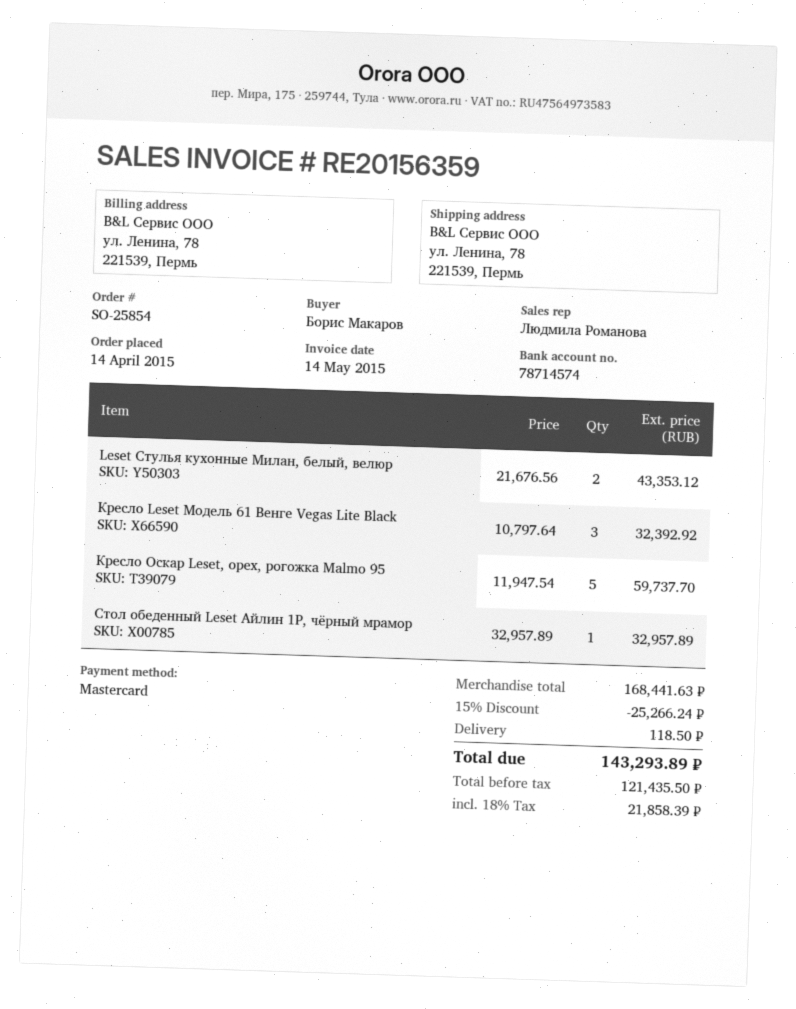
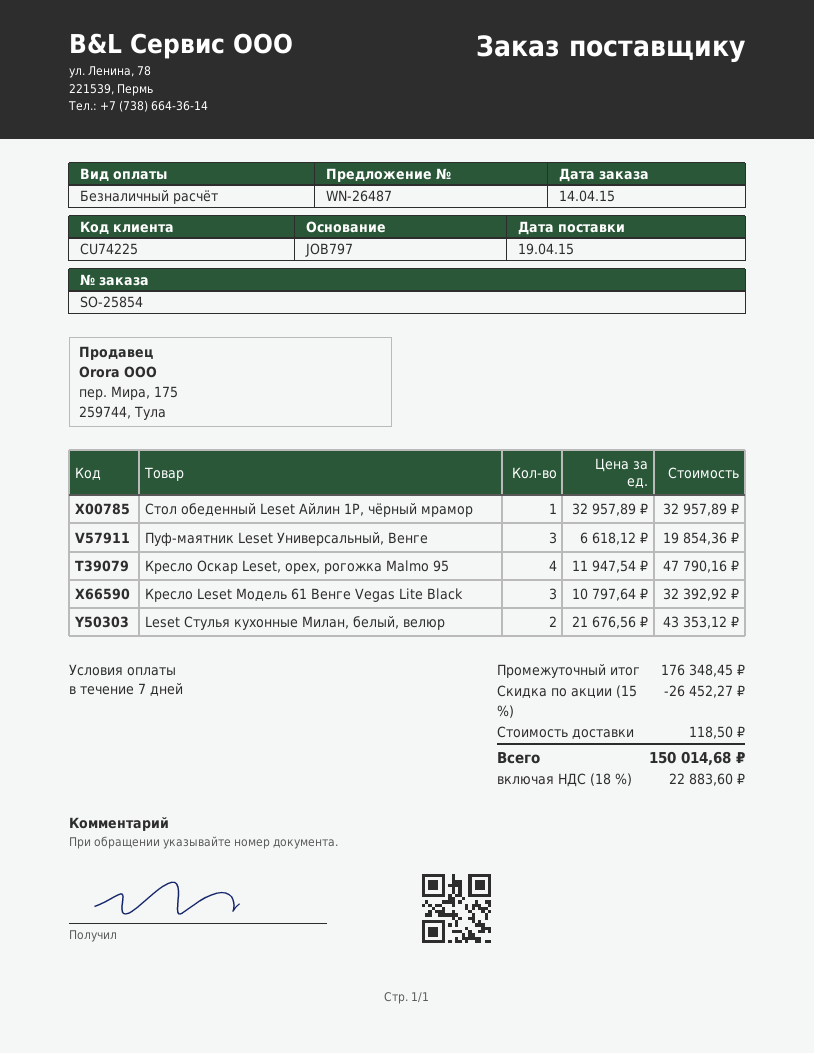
payment method: Mastercard -> bank transfer
Кресло Оскар Leset, орех, рогожка Malmo 95: 5 x 11947.54 = 59737.70 -> 4 x 11947.54 = 47790.16
Пуф-маятник Leset Универсальный, Венге: none -> 3 x 6618.12 = 19854.36
subtotal: 168441.63 -> 176348.45
discount: 15% = 25266.24 -> 15% = 26452.27
tax: 18% = 21858.39 -> 18% = 22883.60
total: 143293.89 -> 150014.68

